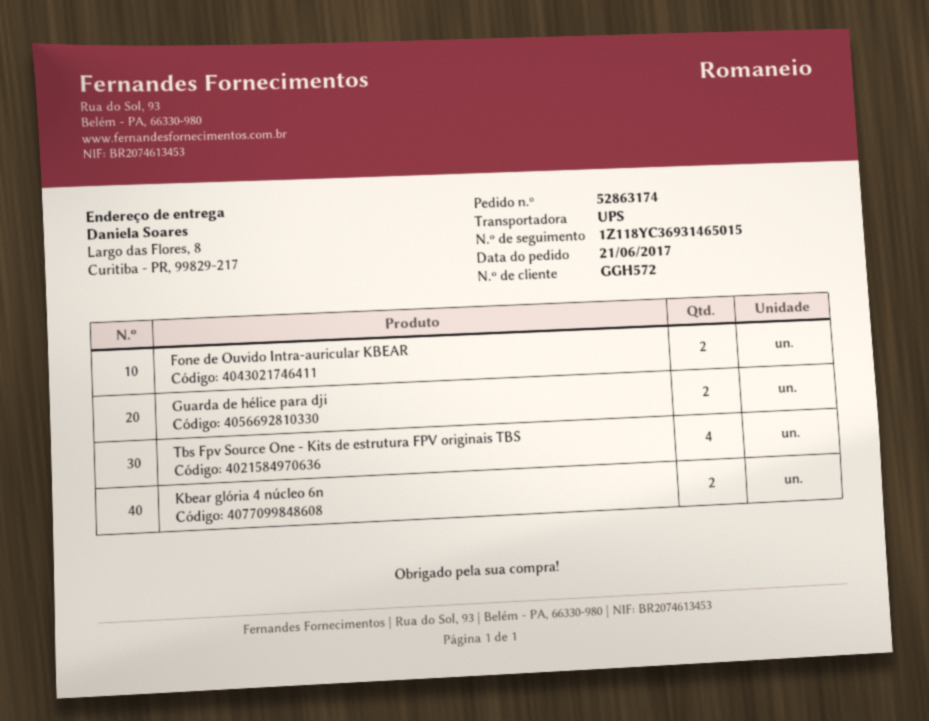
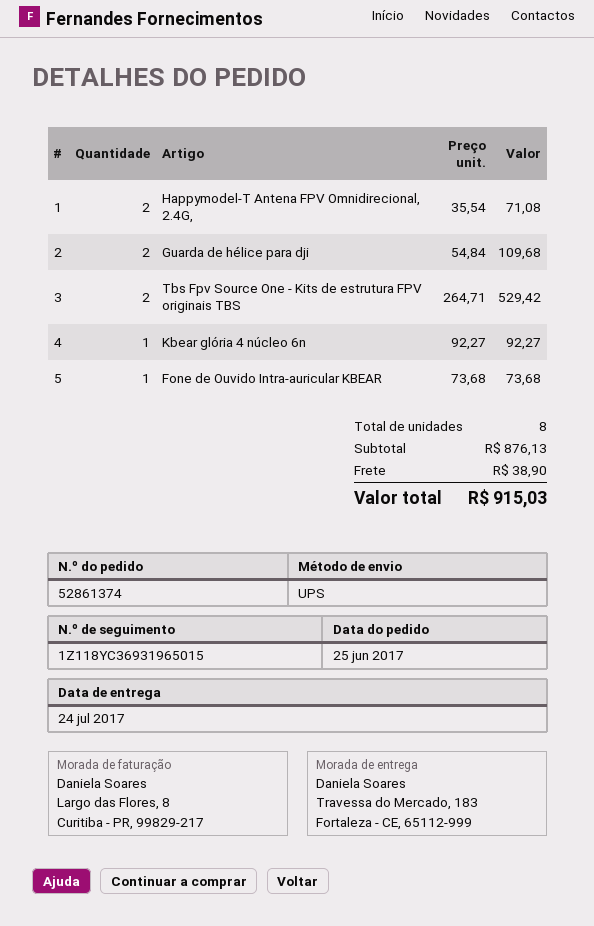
order number: 52863174 -> 52861374
order date: 2017-06-21 -> 2017-06-25
tracking number: 1Z118YC36931465015 -> 1Z118YC36931965015
ship to: Largo das Flores, 8, Curitiba - PR, 99829-217 -> Travessa do Mercado, 183, Fortaleza - CE, 65112-999
Fone de Ouvido Intra-auricular KBEAR: 2 -> 1
Tbs Fpv Source One - Kits de estrutura FPV originais TBS: 4 -> 2
Kbear glória 4 núcleo 6n: 2 -> 1
Happymodel-T Antena FPV Omnidirecional, 2.4G,: none -> 2

